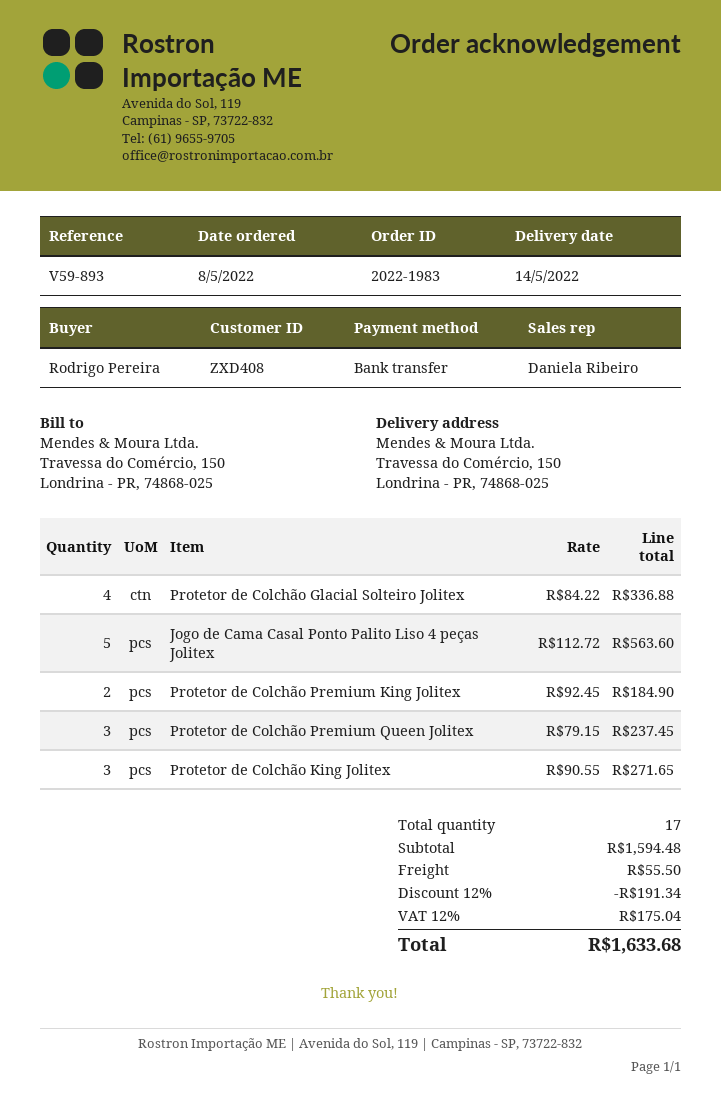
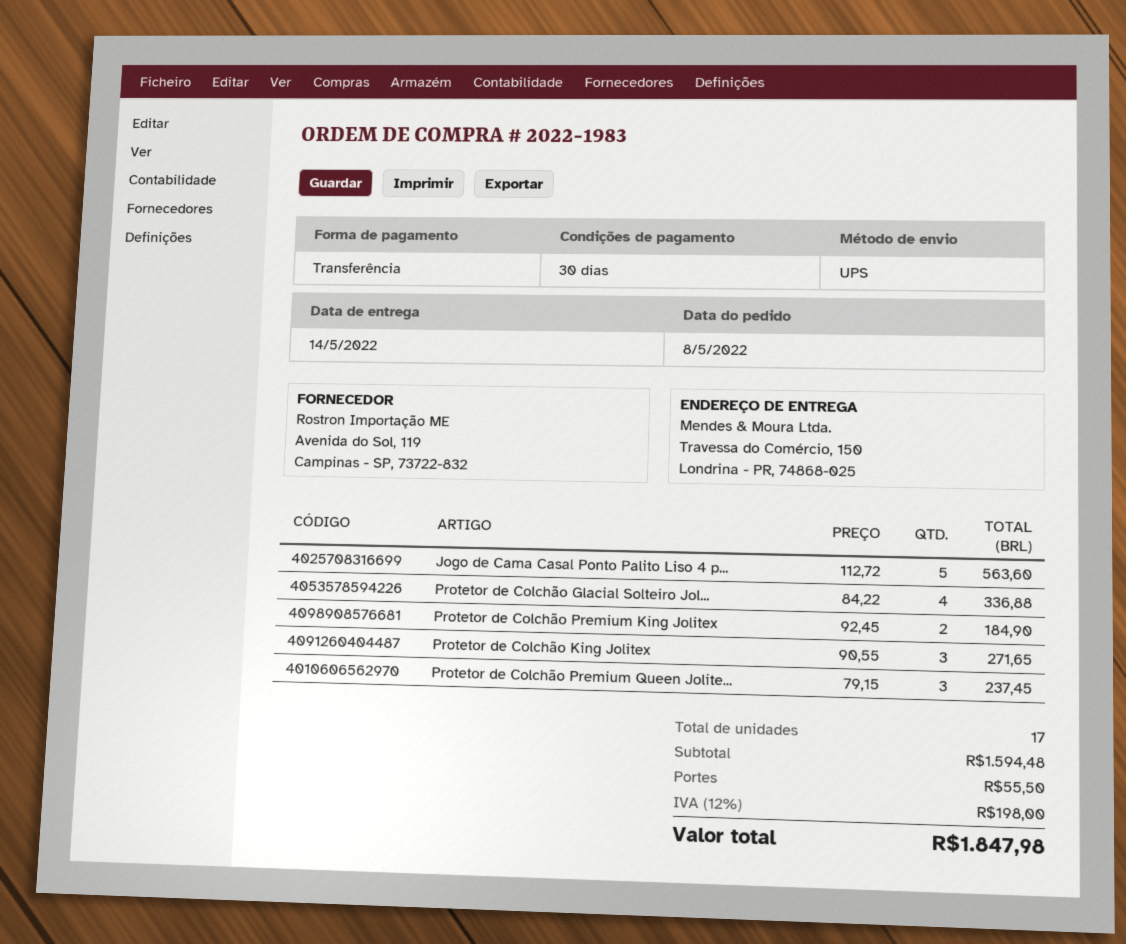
discount: 12% = 191.34 -> none
tax: 12% = 175.04 -> 12% = 198.00
total: 1633.68 -> 1847.98

